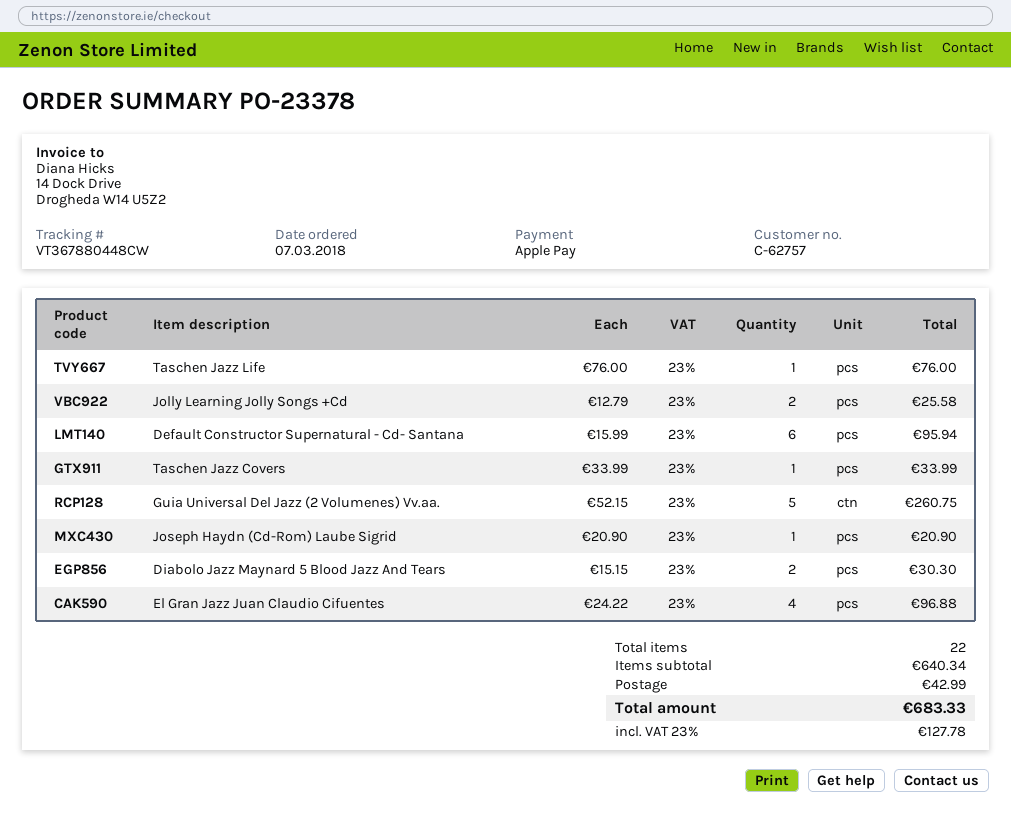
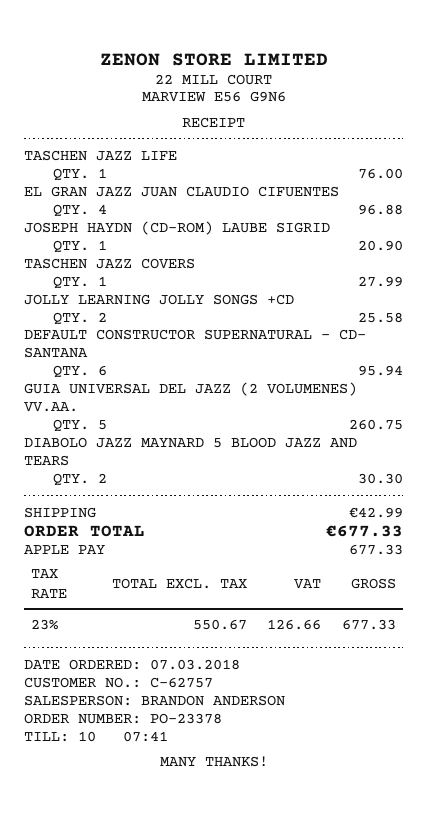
Taschen Jazz Covers: 1 for 33.99 -> 1 for 27.99
tax: 23% = 127.78 -> 23% = 126.66
total: 683.33 -> 677.33

